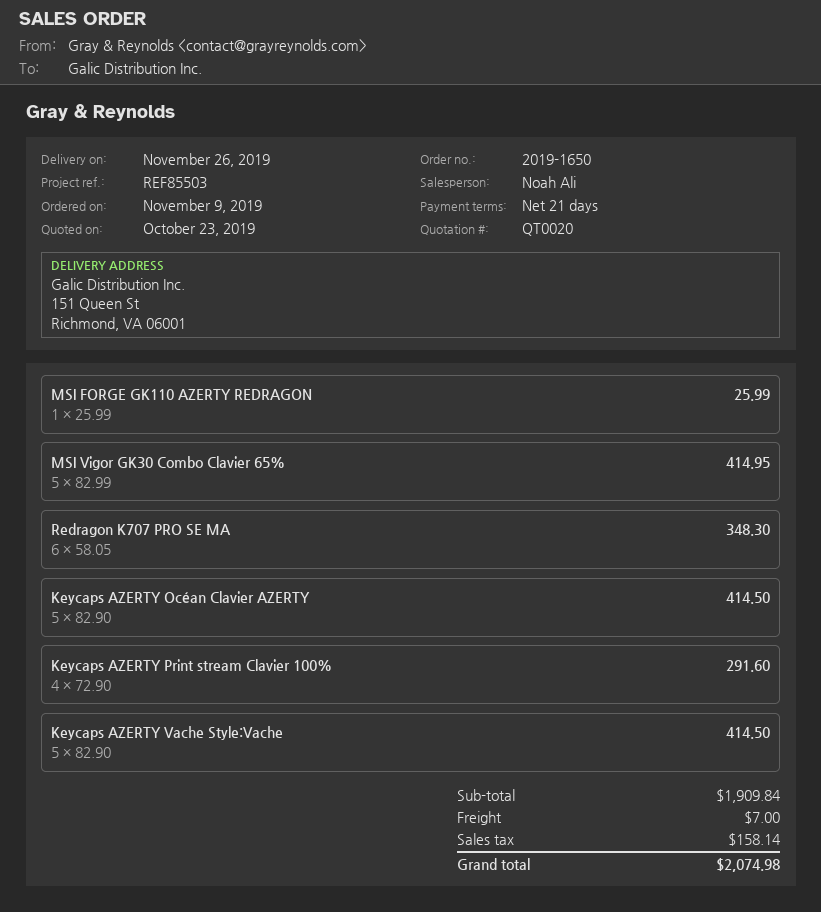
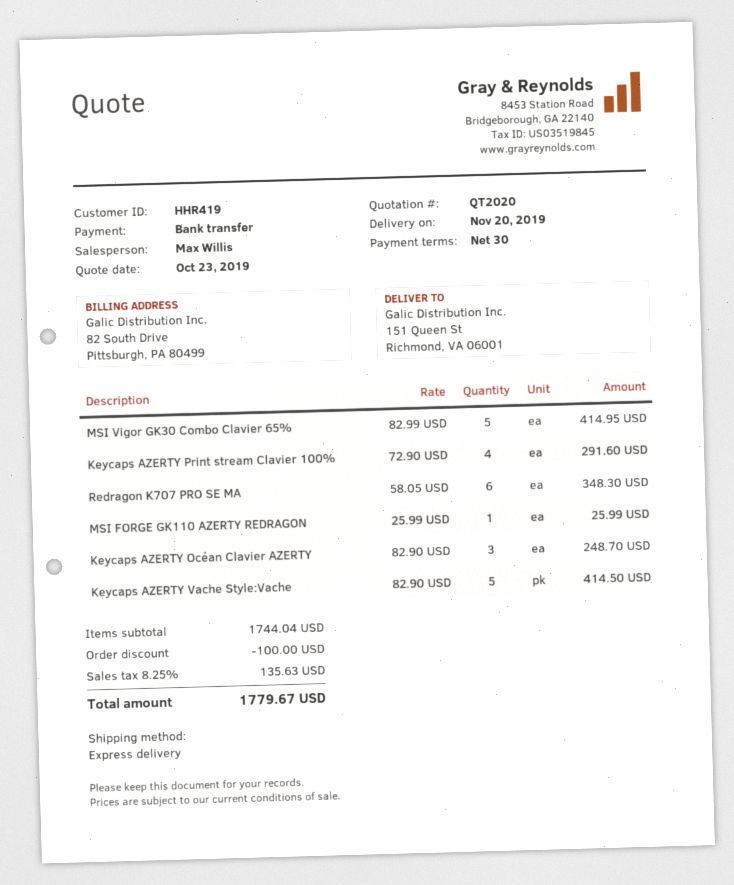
quote number: QT0020 -> QT2020
delivery date: 2019-11-26 -> 2019-11-20
payment terms: 21 days -> 30 days
sales rep: Noah Ali -> Max Willis
Keycaps AZERTY Océan Clavier AZERTY: 5 x 82.90 = 414.50 -> 3 x 82.90 = 248.70
subtotal: 1909.84 -> 1744.04
discount: none -> 100.00
shipping: 7.00 -> none
tax: 158.14 -> 135.63
total: 2074.98 -> 1779.67

